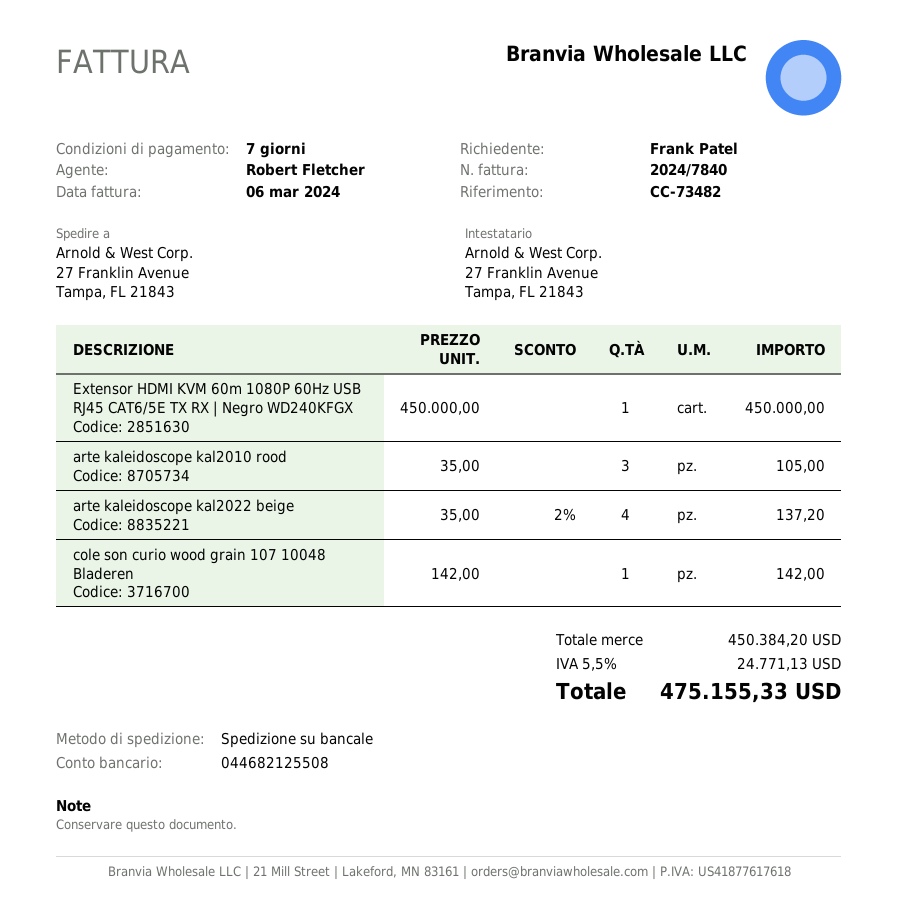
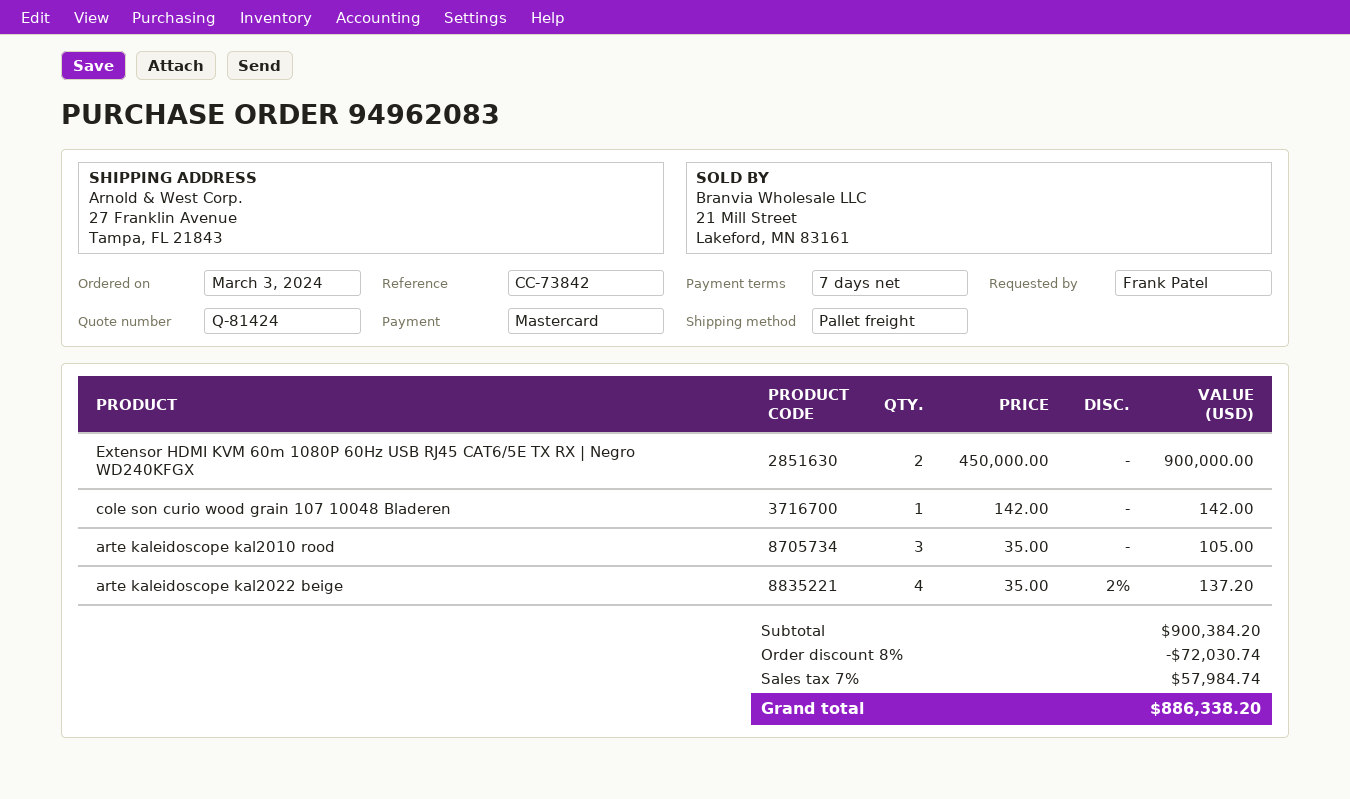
reference: CC-73482 -> CC-73842
Extensor HDMI KVM 60m 1080P 60Hz USB RJ45 CAT6/5E TX RX | Negro WD240KFGX: 1 x 450000.00 = 450000.00 -> 2 x 450000.00 = 900000.00
subtotal: 450384.20 -> 900384.20
discount: none -> 8% = 72030.74
tax: 5.5% = 24771.13 -> 7% = 57984.74
total: 475155.33 -> 886338.20

